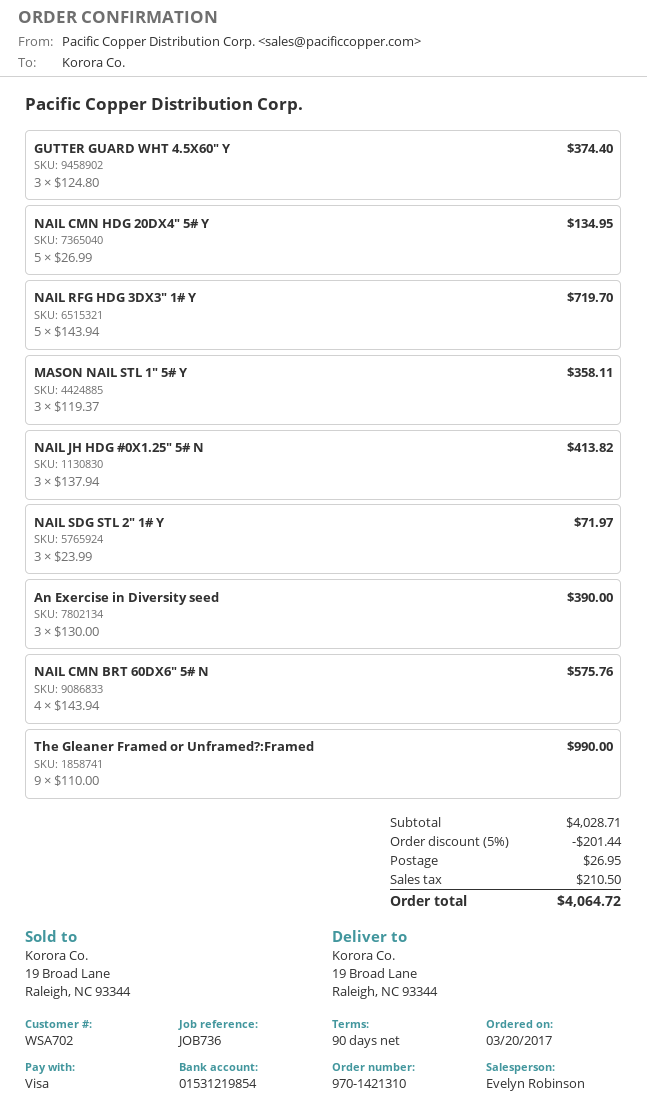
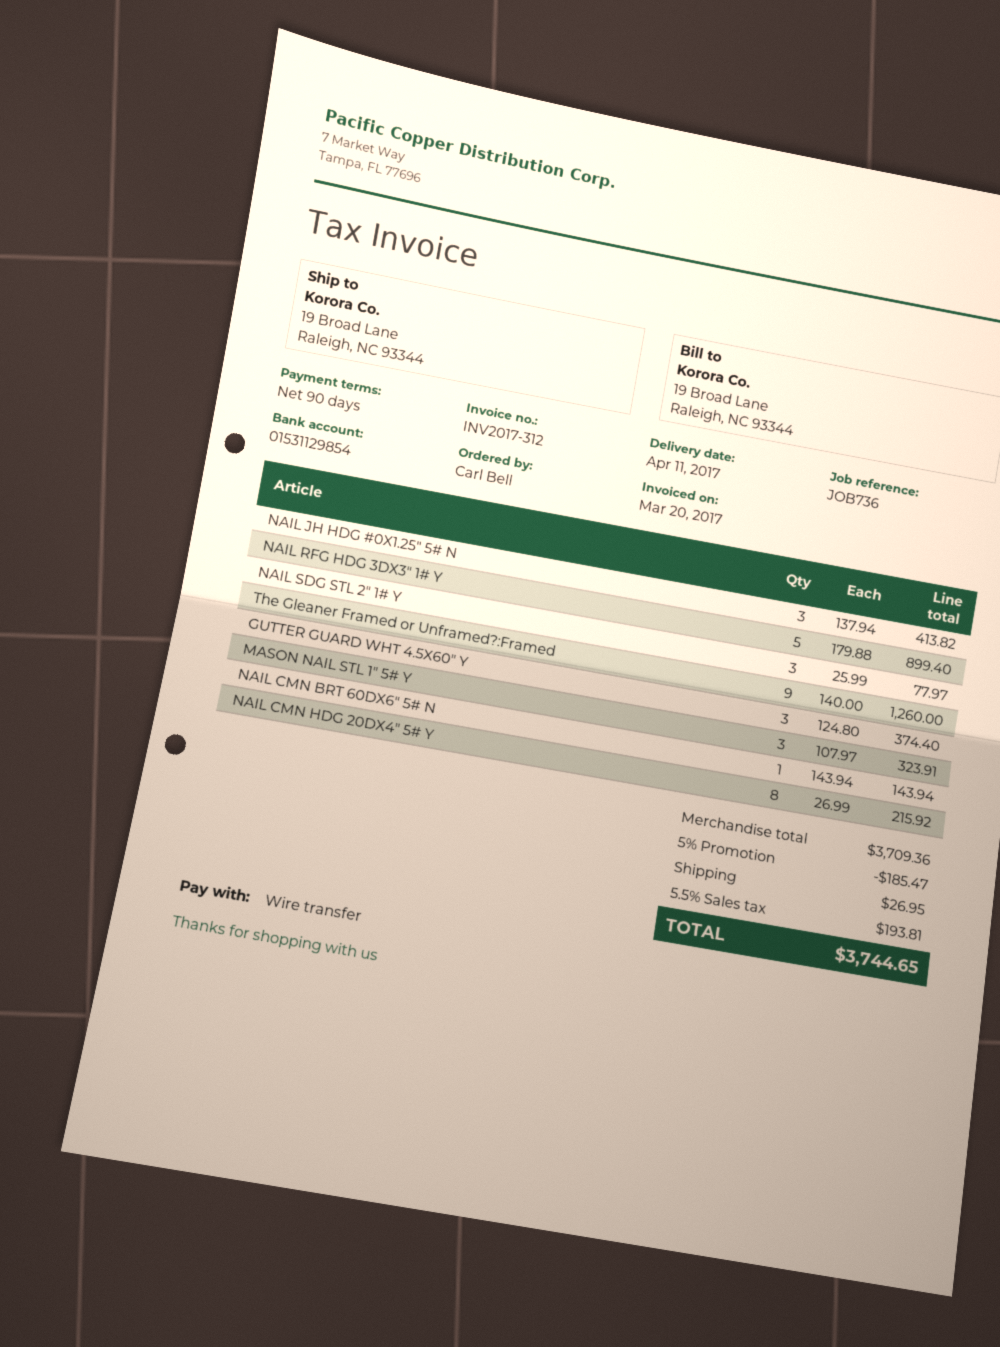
payment method: Visa -> bank transfer
bank account: 01531219854 -> 01531129854
NAIL CMN HDG 20DX4" 5# Y: 5 x 26.99 = 134.95 -> 8 x 26.99 = 215.92
NAIL RFG HDG 3DX3" 1# Y: 5 x 143.94 = 719.70 -> 5 x 179.88 = 899.40
MASON NAIL STL 1" 5# Y: 3 x 119.37 = 358.11 -> 3 x 107.97 = 323.91
NAIL SDG STL 2" 1# Y: 3 x 23.99 = 71.97 -> 3 x 25.99 = 77.97
An Exercise in Diversity seed: 3 x 130.00 = 390.00 -> none
NAIL CMN BRT 60DX6" 5# N: 4 x 143.94 = 575.76 -> 1 x 143.94 = 143.94
The Gleaner Framed or Unframed?:Framed: 9 x 110.00 = 990.00 -> 9 x 140.00 = 1260.00
subtotal: 4028.71 -> 3709.36
discount: 5% = 201.44 -> 5% = 185.47
tax: 210.50 -> 193.81
total: 4064.72 -> 3744.65

